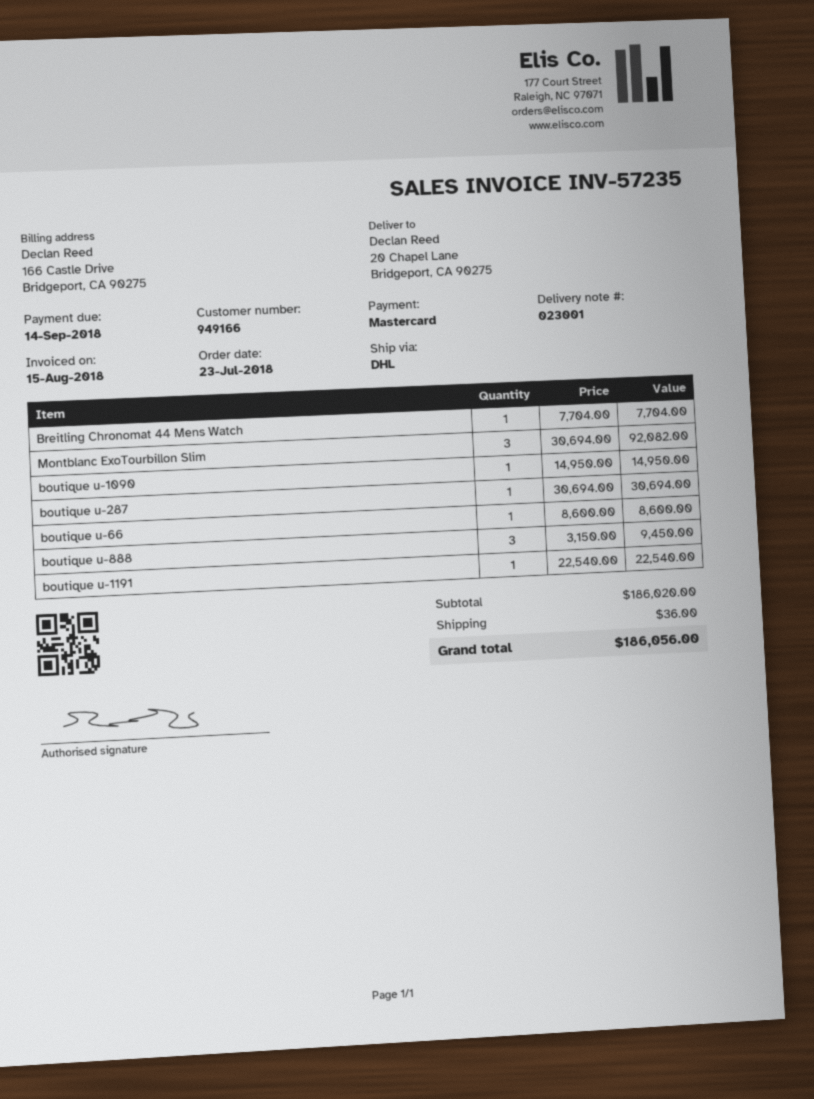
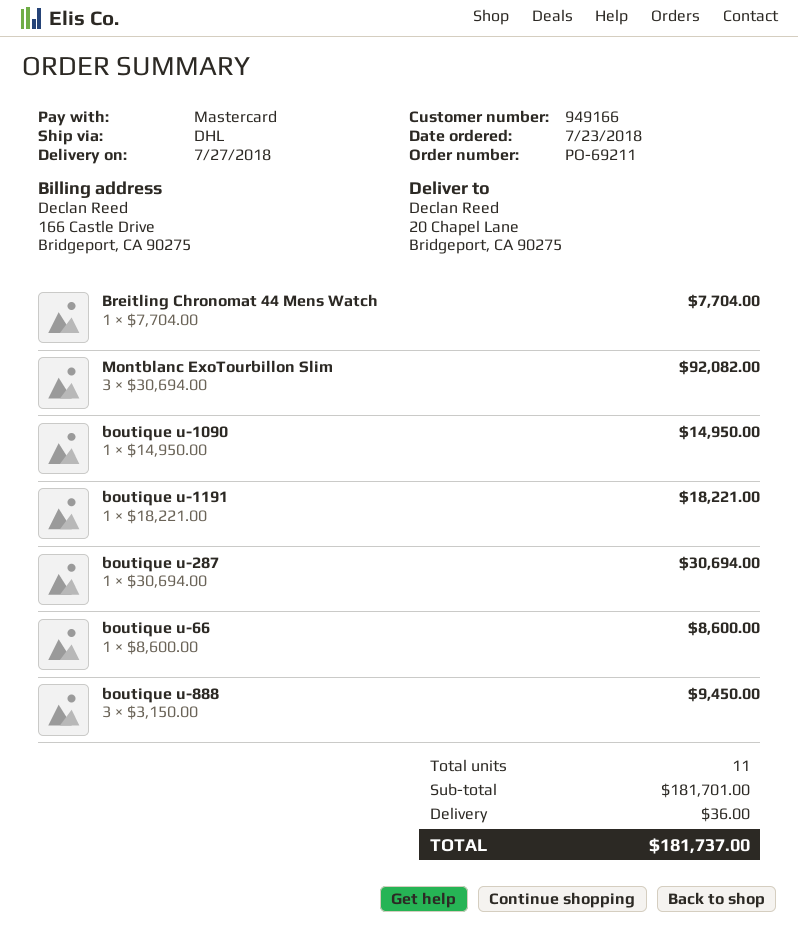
boutique u-1191: 1 x 22540.00 = 22540.00 -> 1 x 18221.00 = 18221.00
subtotal: 186020.00 -> 181701.00
total: 186056.00 -> 181737.00

